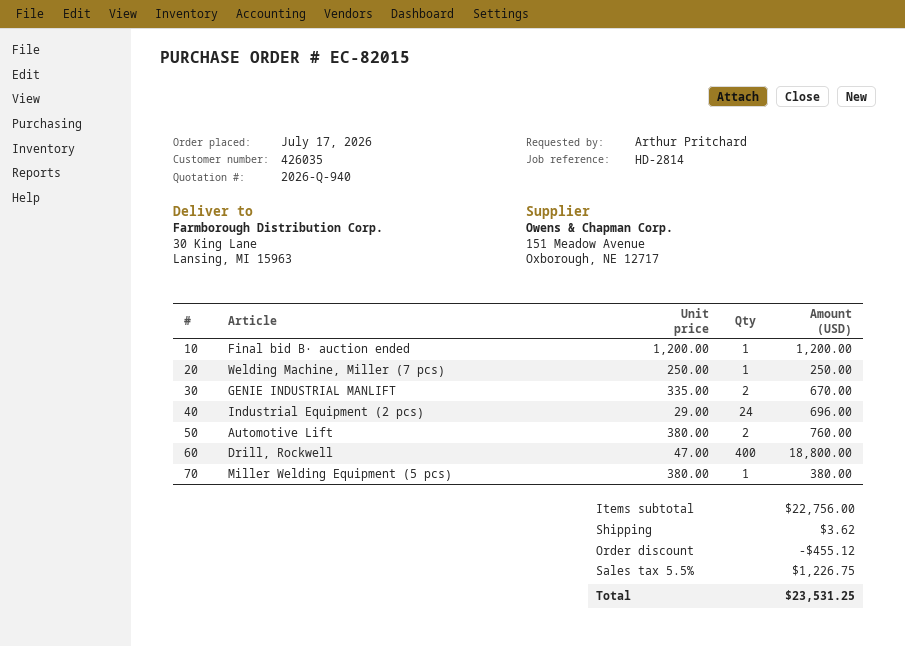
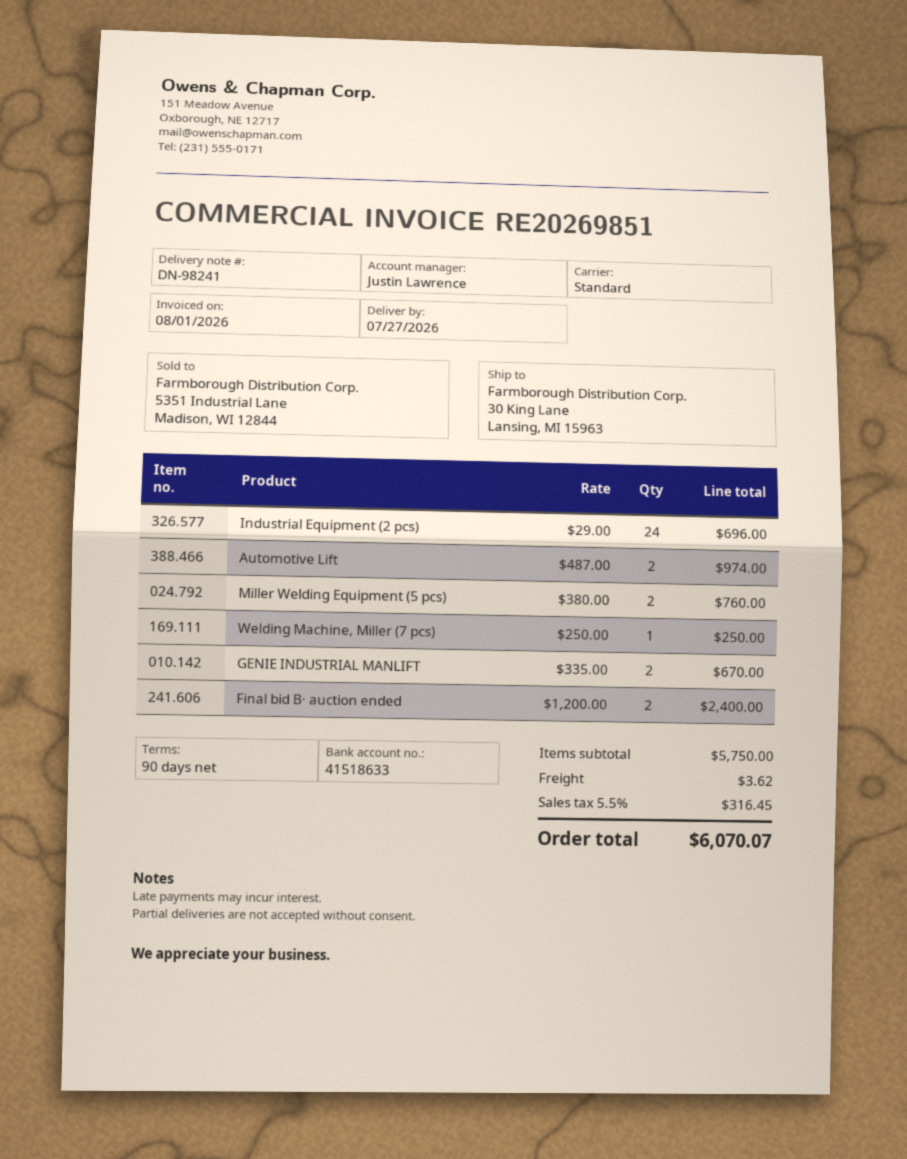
Final bid Β· auction ended: 1 x 1200.00 = 1200.00 -> 2 x 1200.00 = 2400.00
Automotive Lift: 2 x 380.00 = 760.00 -> 2 x 487.00 = 974.00
Drill, Rockwell: 400 x 47.00 = 18800.00 -> none
Miller Welding Equipment (5 pcs): 1 x 380.00 = 380.00 -> 2 x 380.00 = 760.00
subtotal: 22756.00 -> 5750.00
discount: 455.12 -> none
tax: 5.5% = 1226.75 -> 5.5% = 316.45
total: 23531.25 -> 6070.07

